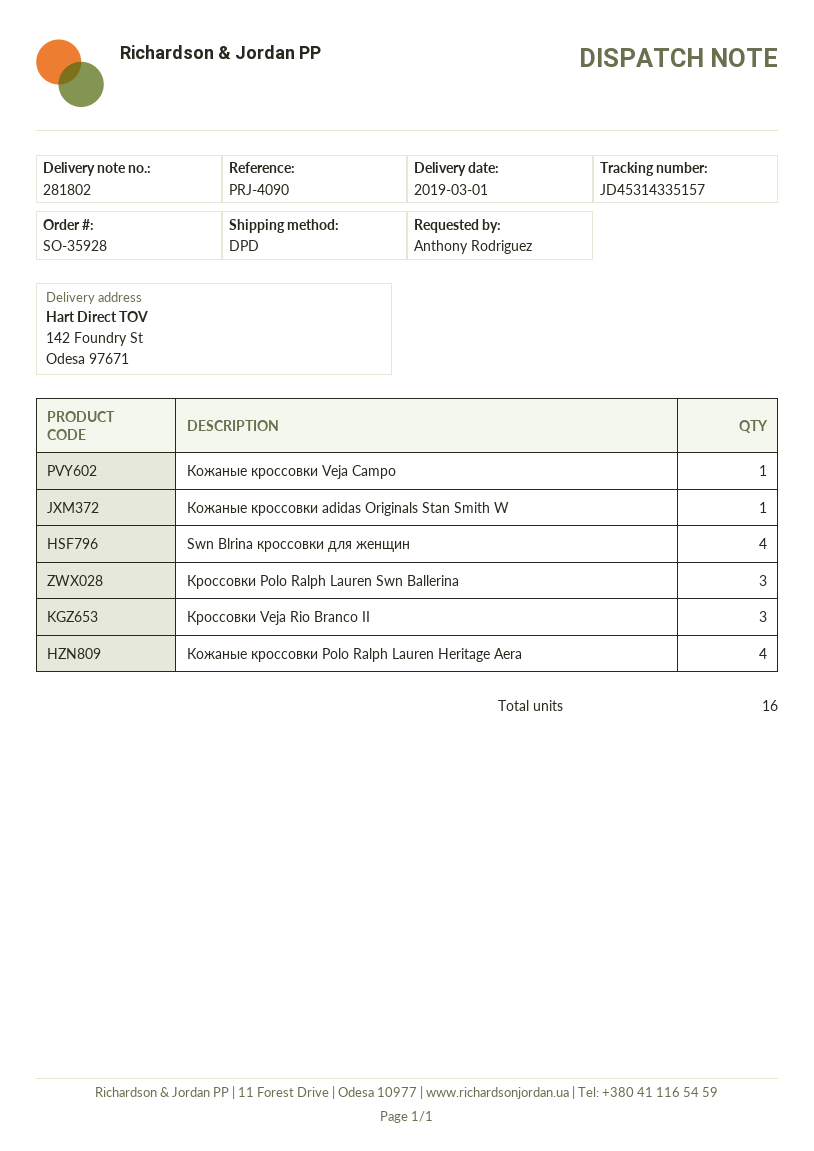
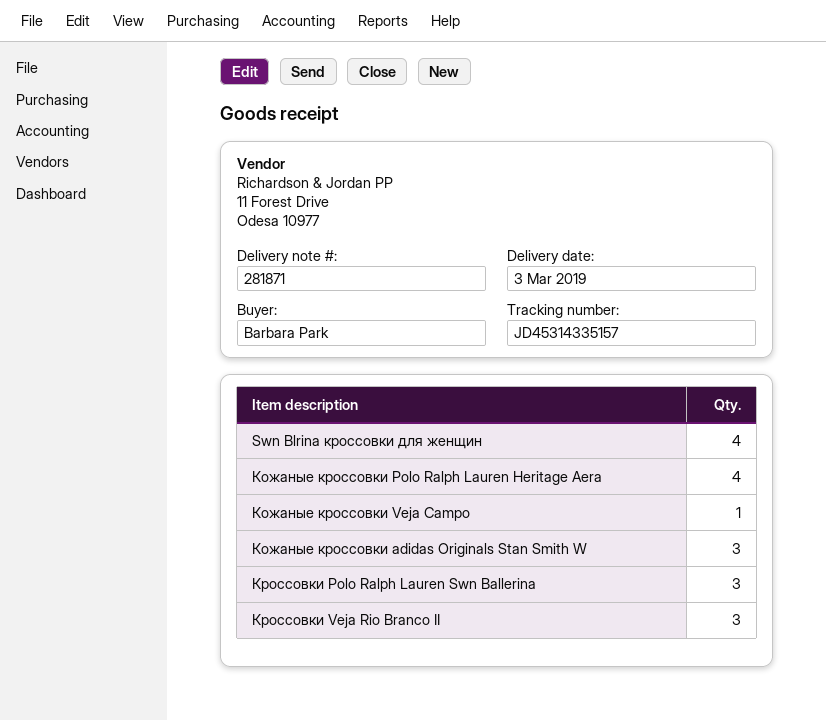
delivery note number: 281802 -> 281871
delivery date: 2019-03-01 -> 2019-03-03
ordered by: Anthony Rodriguez -> Barbara Park
Кожаные кроссовки adidas Originals Stan Smith W: 1 -> 3

